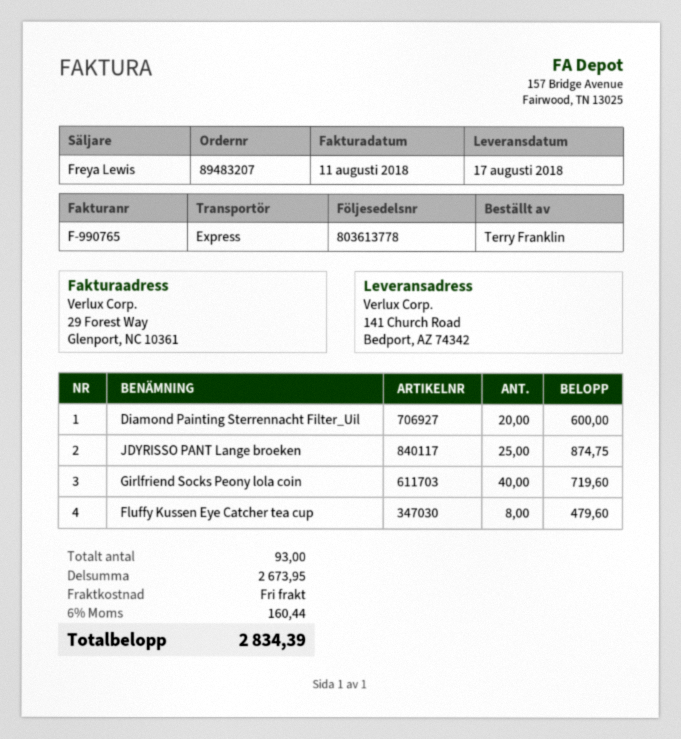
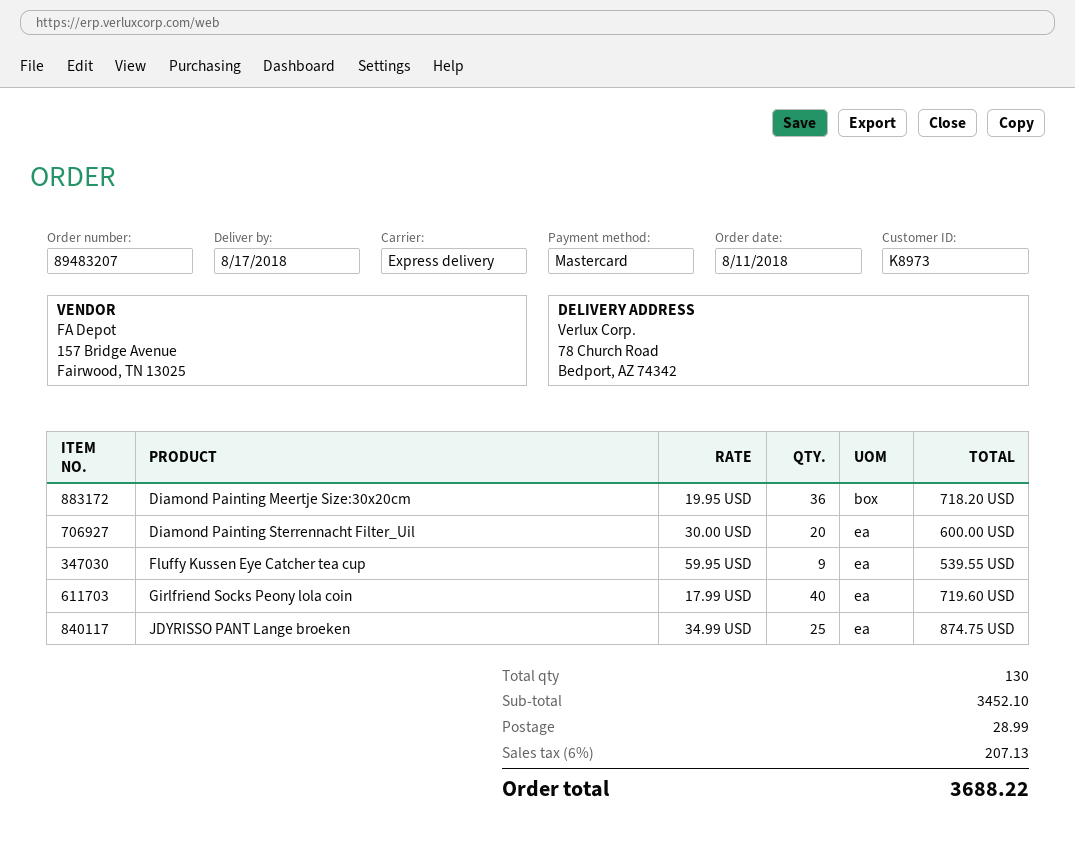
ship to: 141 Church Road, Bedport, AZ 74342 -> 78 Church Road, Bedport, AZ 74342
Fluffy Kussen Eye Catcher tea cup: 8 for 479.60 -> 9 for 539.55
Diamond Painting Meertje Size:30x20cm: none -> 36 for 718.20
total quantity: 93 -> 130
subtotal: 2673.95 -> 3452.10
shipping: 0.00 -> 28.99
tax: 6% = 160.44 -> 6% = 207.13
total: 2834.39 -> 3688.22

